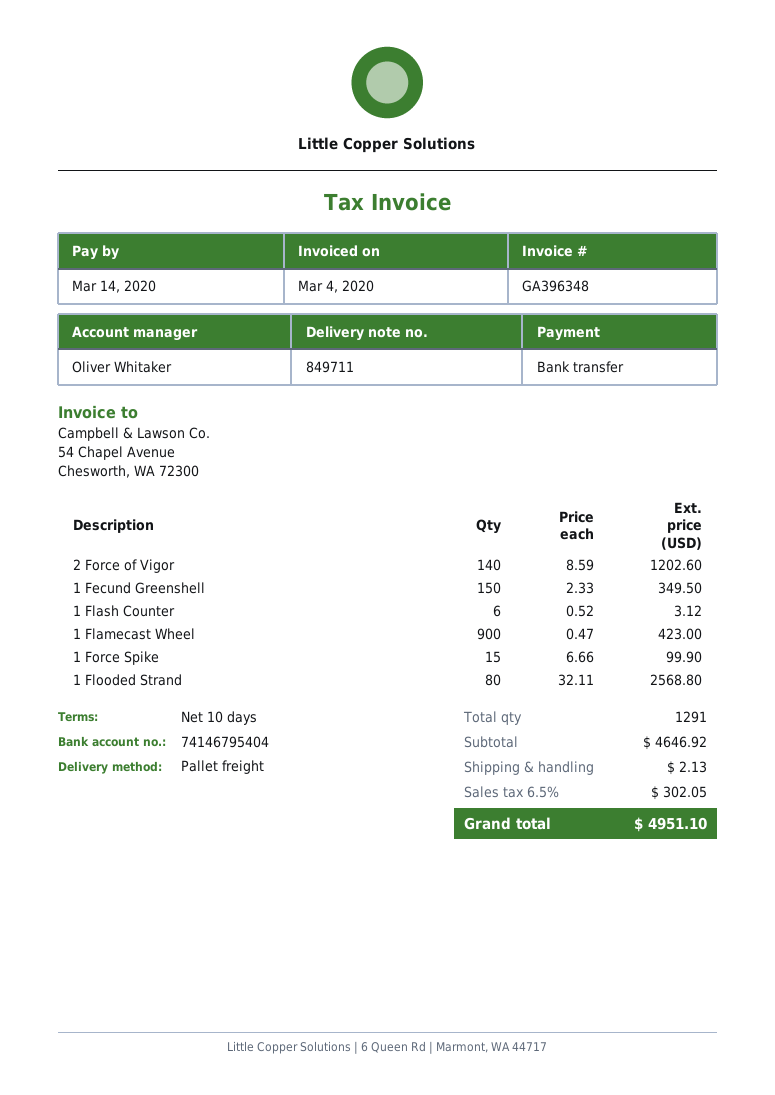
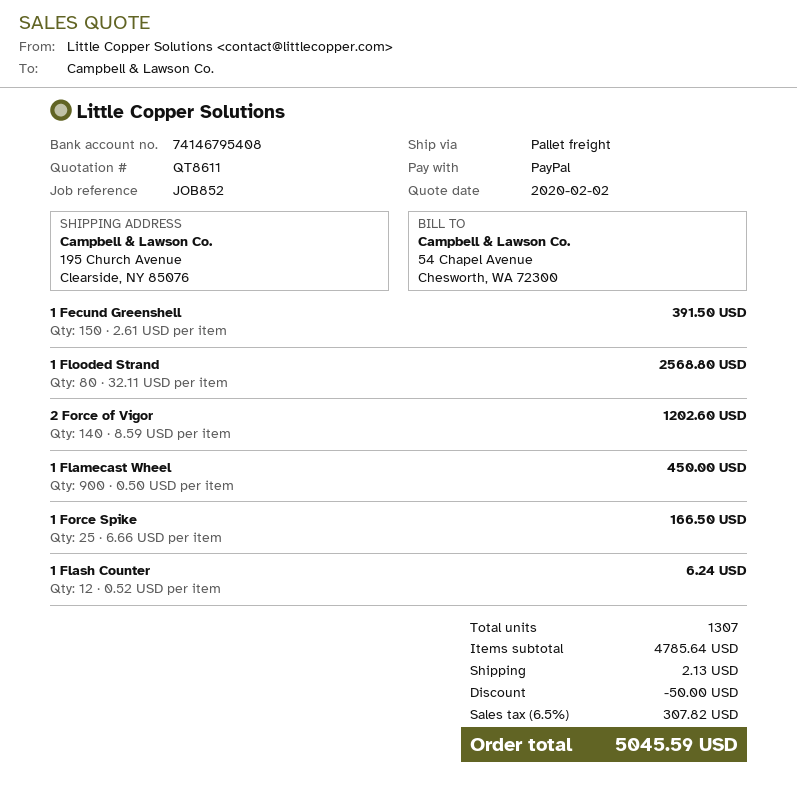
payment method: bank transfer -> PayPal
bank account: 74146795404 -> 74146795408
1 Fecund Greenshell: 150 x 2.33 = 349.50 -> 150 x 2.61 = 391.50
1 Flash Counter: 6 x 0.52 = 3.12 -> 12 x 0.52 = 6.24
1 Flamecast Wheel: 900 x 0.47 = 423.00 -> 900 x 0.50 = 450.00
1 Force Spike: 15 x 6.66 = 99.90 -> 25 x 6.66 = 166.50
total quantity: 1291 -> 1307
subtotal: 4646.92 -> 4785.64
discount: none -> 50.00
tax: 6.5% = 302.05 -> 6.5% = 307.82
total: 4951.10 -> 5045.59

